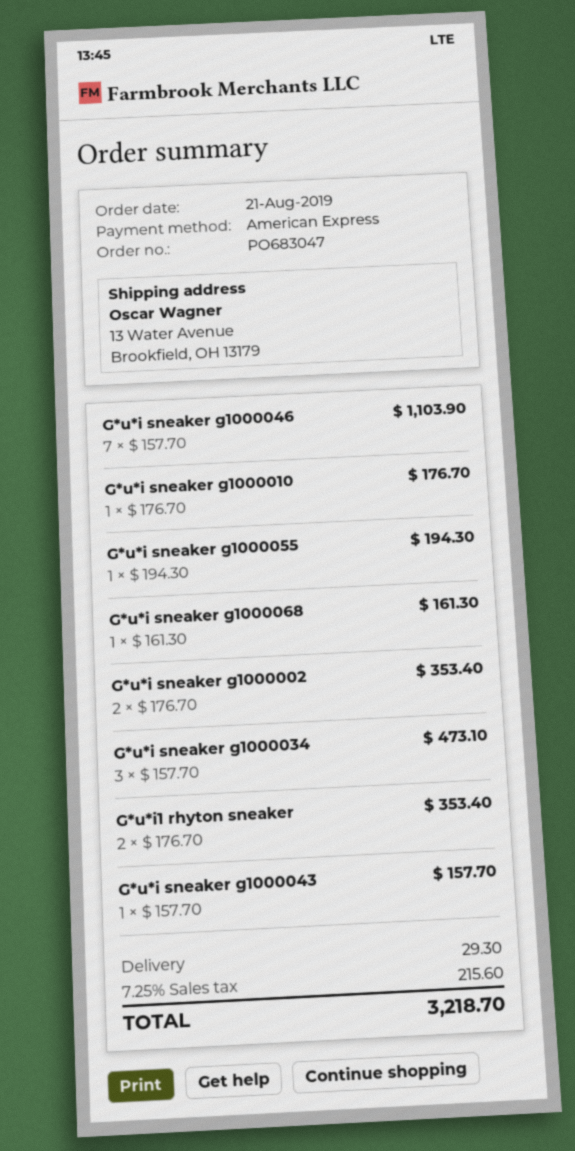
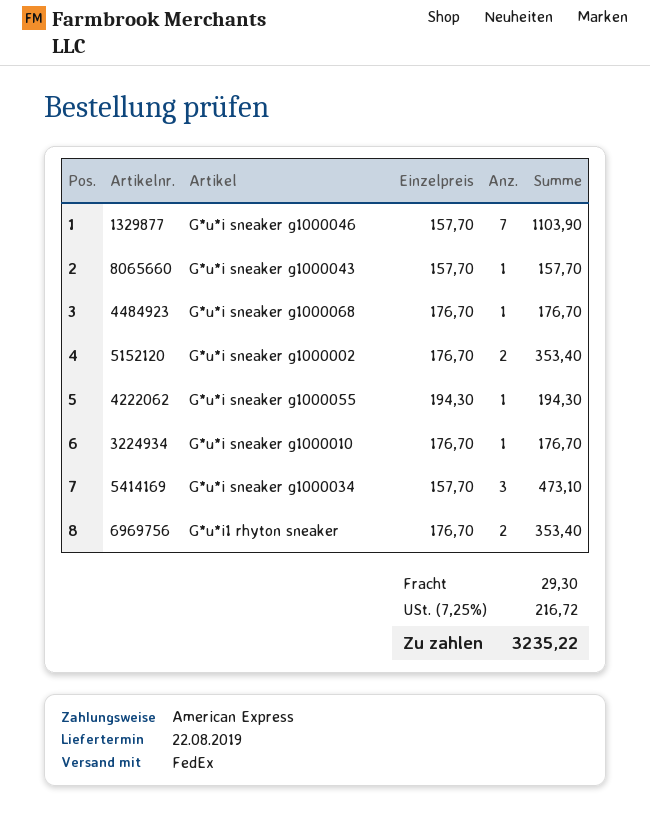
G*u*i sneaker g1000068: 1 x 161.30 = 161.30 -> 1 x 176.70 = 176.70
tax: 7.25% = 215.60 -> 7.25% = 216.72
total: 3218.70 -> 3235.22

